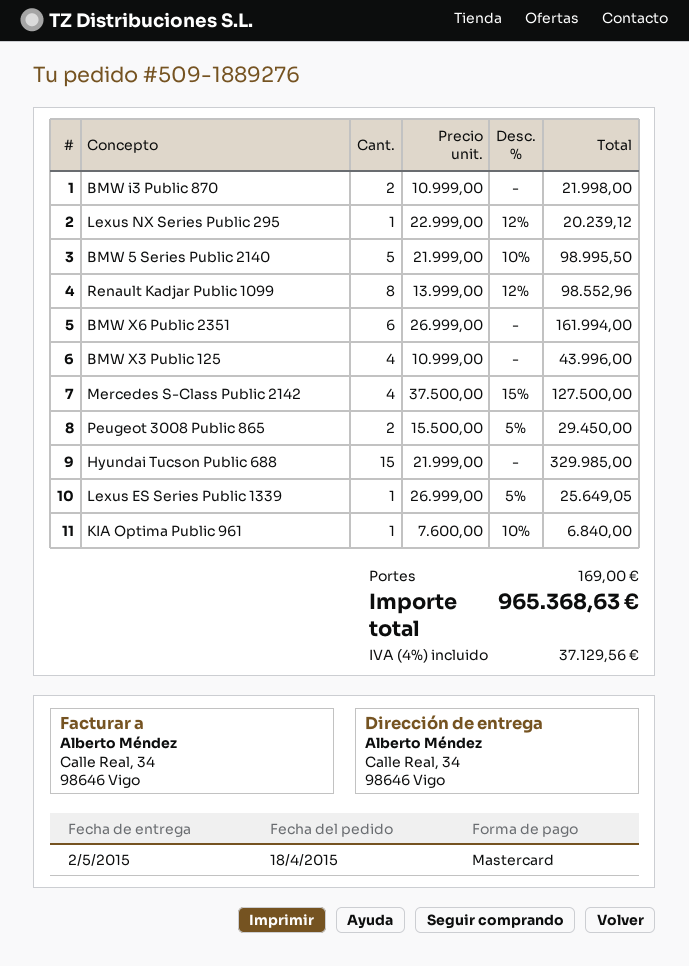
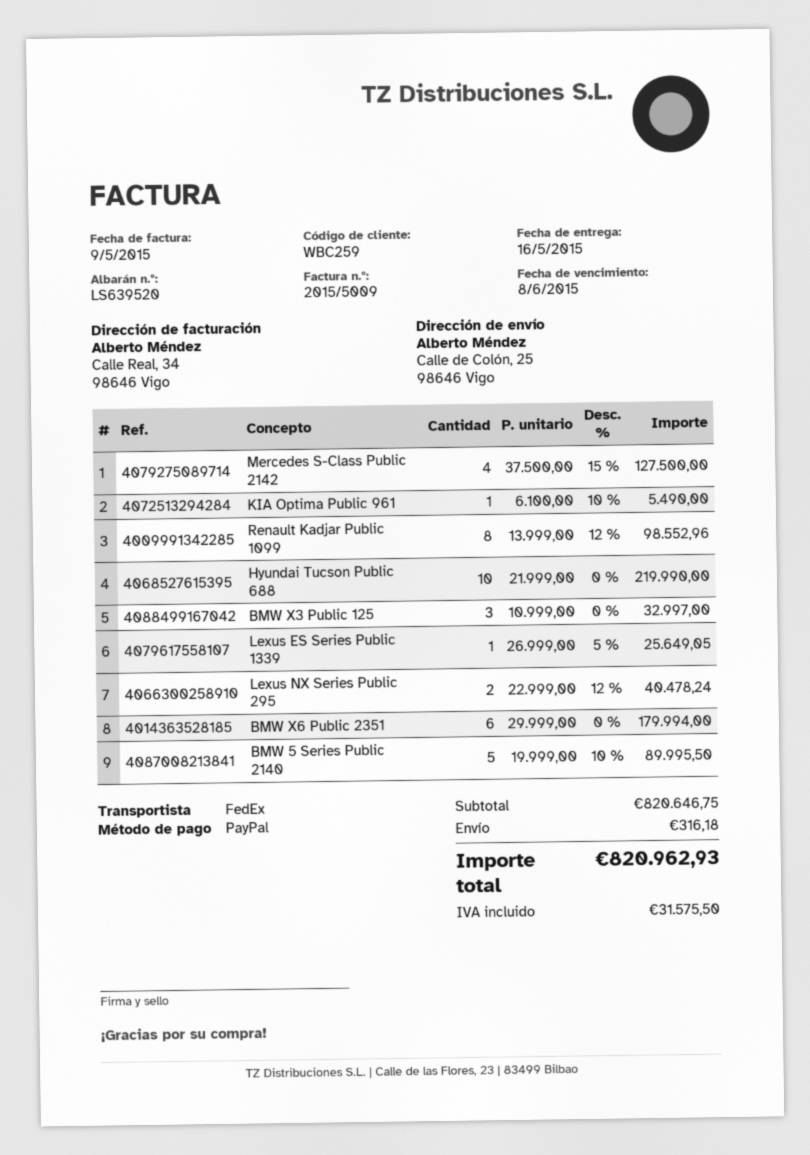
delivery date: 2015-05-02 -> 2015-05-16
payment method: Mastercard -> PayPal
ship to: Calle Real, 34, 98646 Vigo -> Calle de Colón, 25, 98646 Vigo
BMW i3 Public 870: 2 x 10999.00 = 21998.00 -> none
Lexus NX Series Public 295: 1 x 22999.00 - 12% = 20239.12 -> 2 x 22999.00 - 12% = 40478.24
BMW 5 Series Public 2140: 5 x 21999.00 - 10% = 98995.50 -> 5 x 19999.00 - 10% = 89995.50
BMW X6 Public 2351: 6 x 26999.00 = 161994.00 -> 6 x 29999.00 = 179994.00
BMW X3 Public 125: 4 x 10999.00 = 43996.00 -> 3 x 10999.00 = 32997.00
Peugeot 3008 Public 865: 2 x 15500.00 - 5% = 29450.00 -> none
Hyundai Tucson Public 688: 15 x 21999.00 = 329985.00 -> 10 x 21999.00 = 219990.00
KIA Optima Public 961: 1 x 7600.00 - 10% = 6840.00 -> 1 x 6100.00 - 10% = 5490.00
shipping: 169.00 -> 316.18
tax: 37129.56 -> 31575.50
total: 965368.63 -> 820962.93

